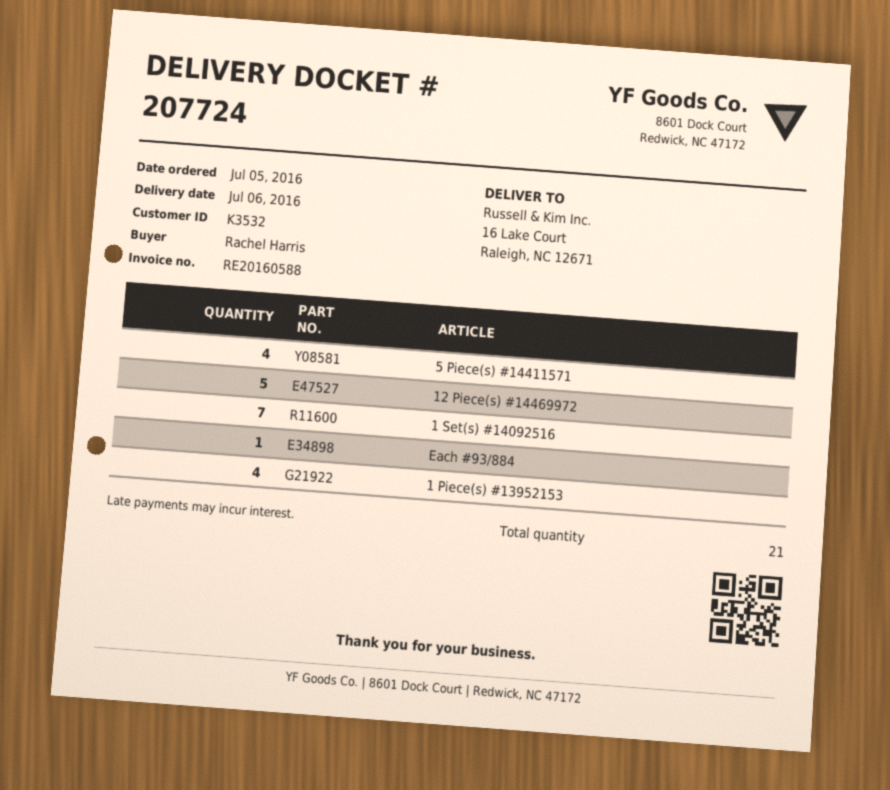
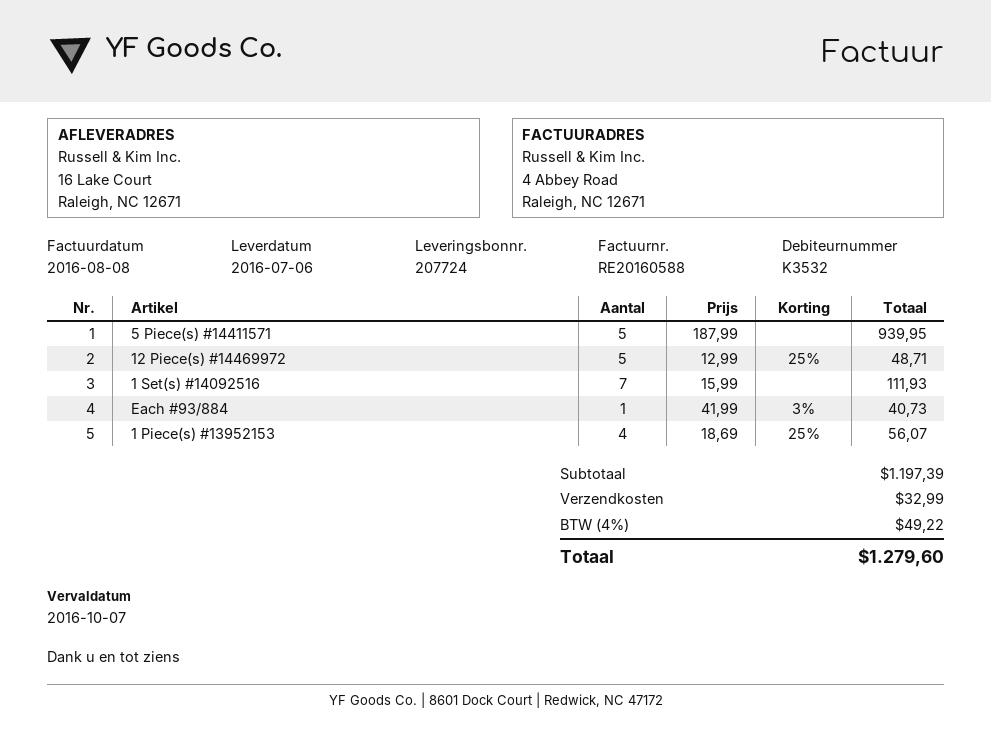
5 Piece(s) #14411571: 4 -> 5

